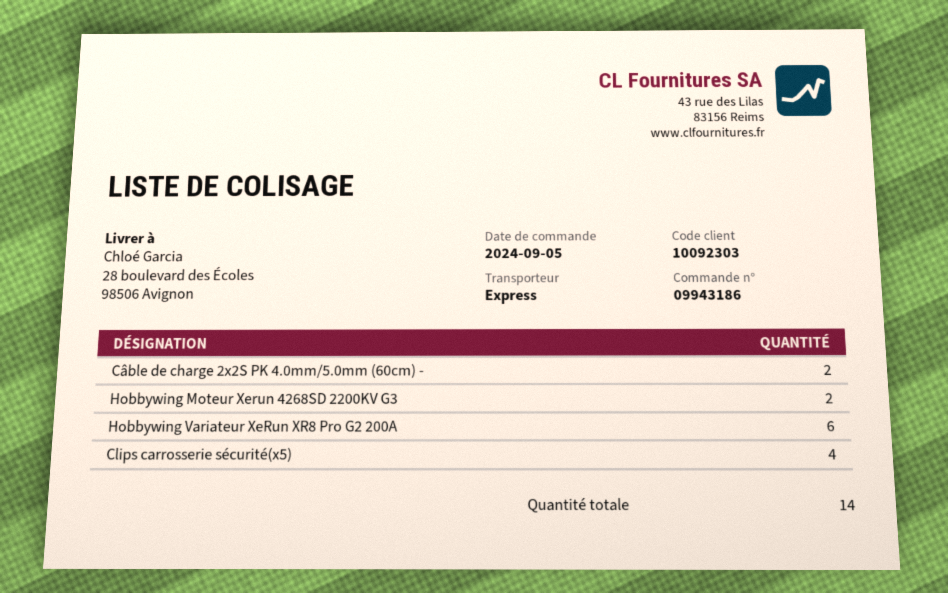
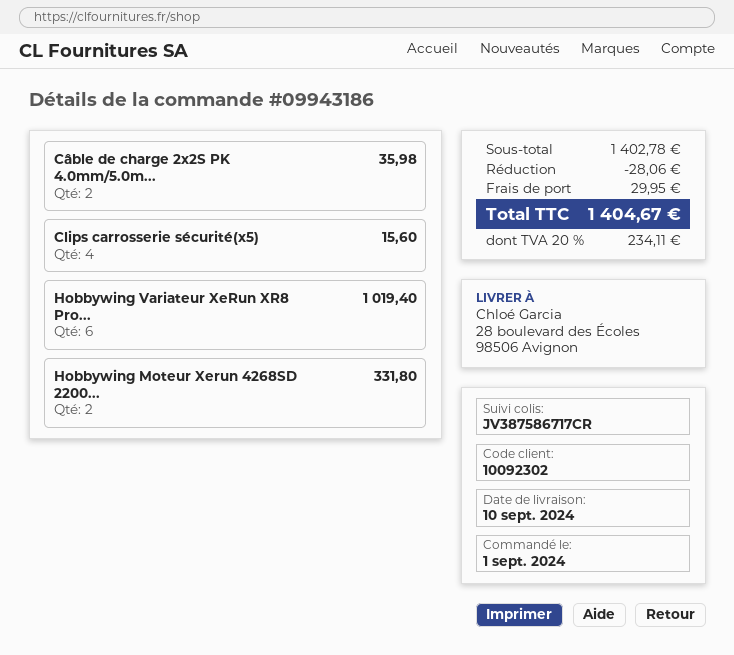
order date: 2024-09-05 -> 2024-09-01
customer number: 10092303 -> 10092302

